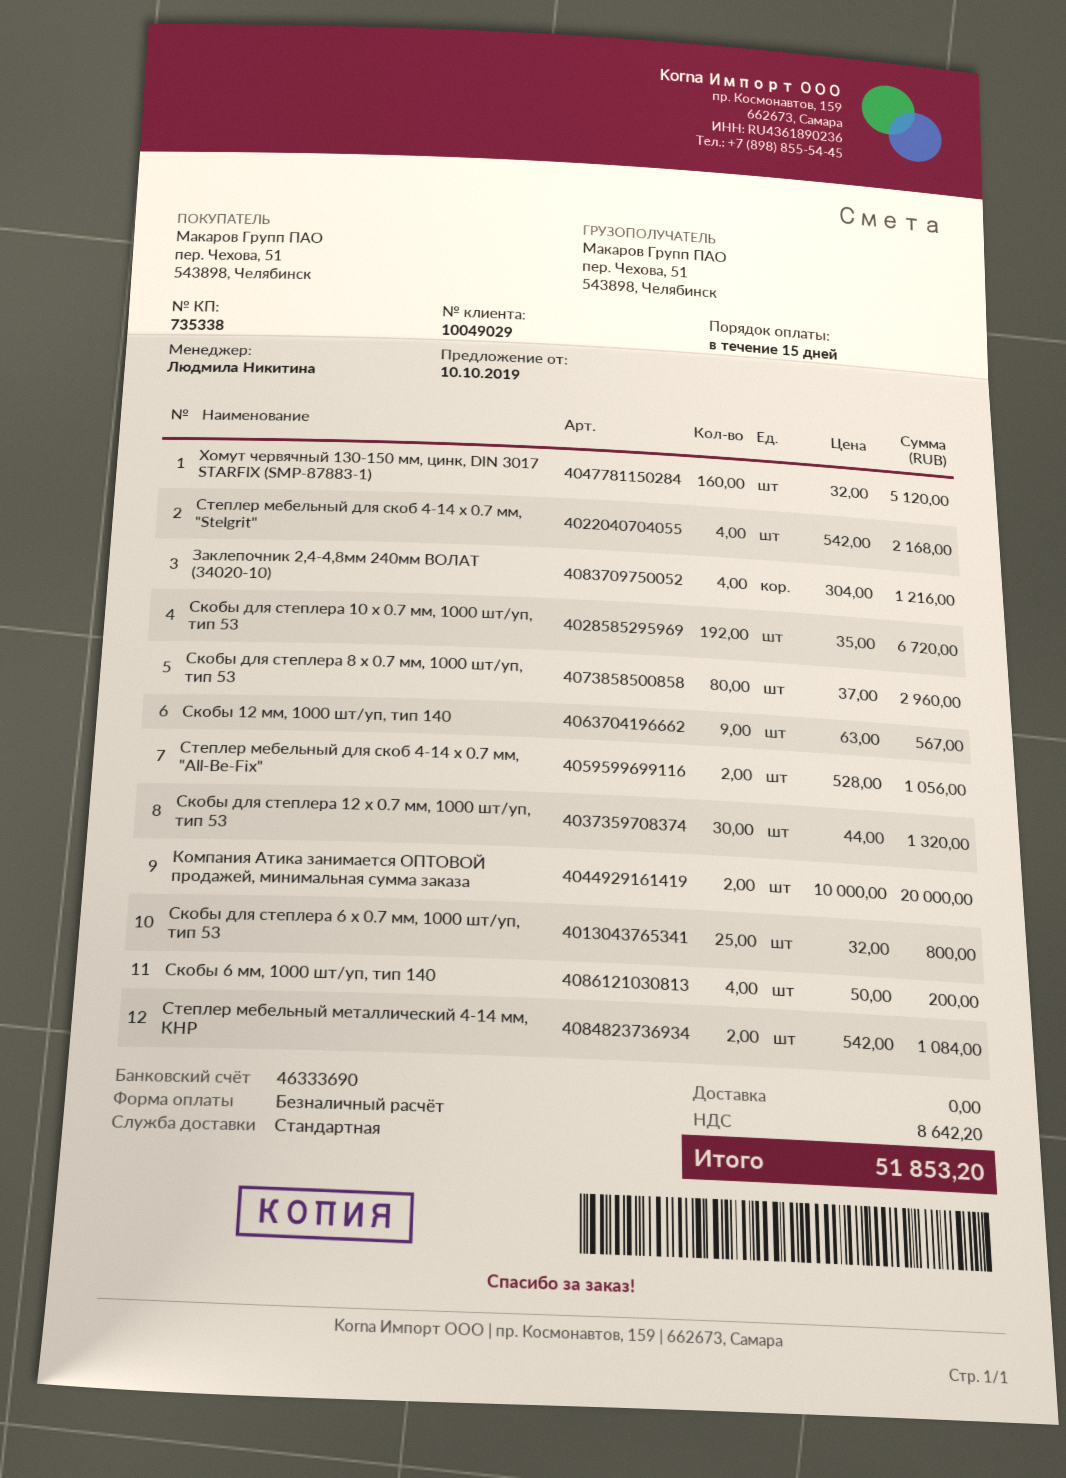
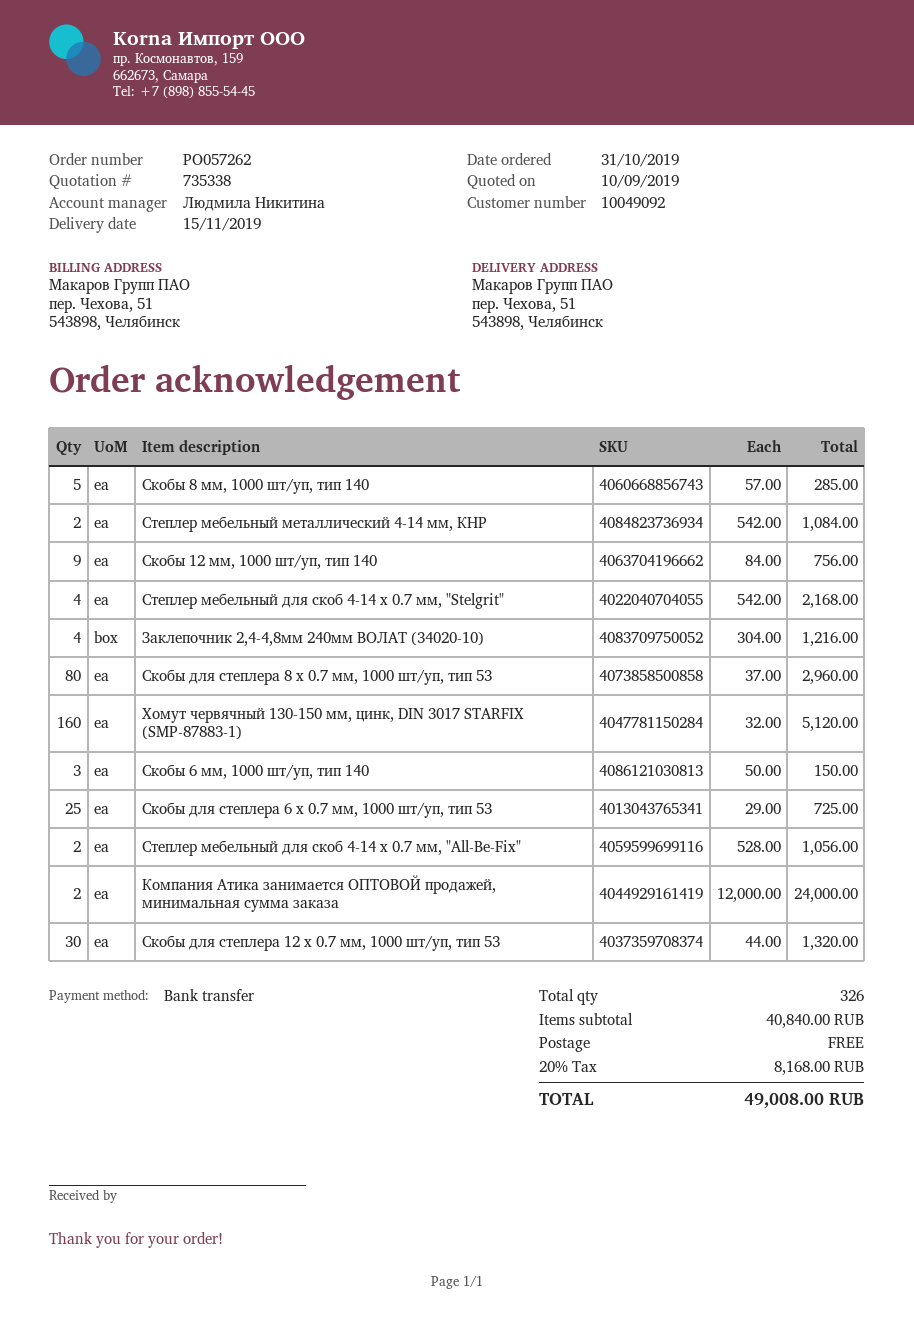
quote date: 2019-10-10 -> 2019-09-10
customer number: 10049029 -> 10049092
Скобы для степлера 10 х 0.7 мм, 1000 шт/уп, тип 53: 192 x 35.00 = 6720.00 -> none
Скобы 12 мм, 1000 шт/уп, тип 140: 9 x 63.00 = 567.00 -> 9 x 84.00 = 756.00
Компания Атика занимается ОПТОВОЙ продажей, минимальная сумма заказа: 2 x 10000.00 = 20000.00 -> 2 x 12000.00 = 24000.00
Скобы для степлера 6 х 0.7 мм, 1000 шт/уп, тип 53: 25 x 32.00 = 800.00 -> 25 x 29.00 = 725.00
Скобы 6 мм, 1000 шт/уп, тип 140: 4 x 50.00 = 200.00 -> 3 x 50.00 = 150.00
Скобы 8 мм, 1000 шт/уп, тип 140: none -> 5 x 57.00 = 285.00
tax: 8642.20 -> 8168.00
total: 51853.20 -> 49008.00

